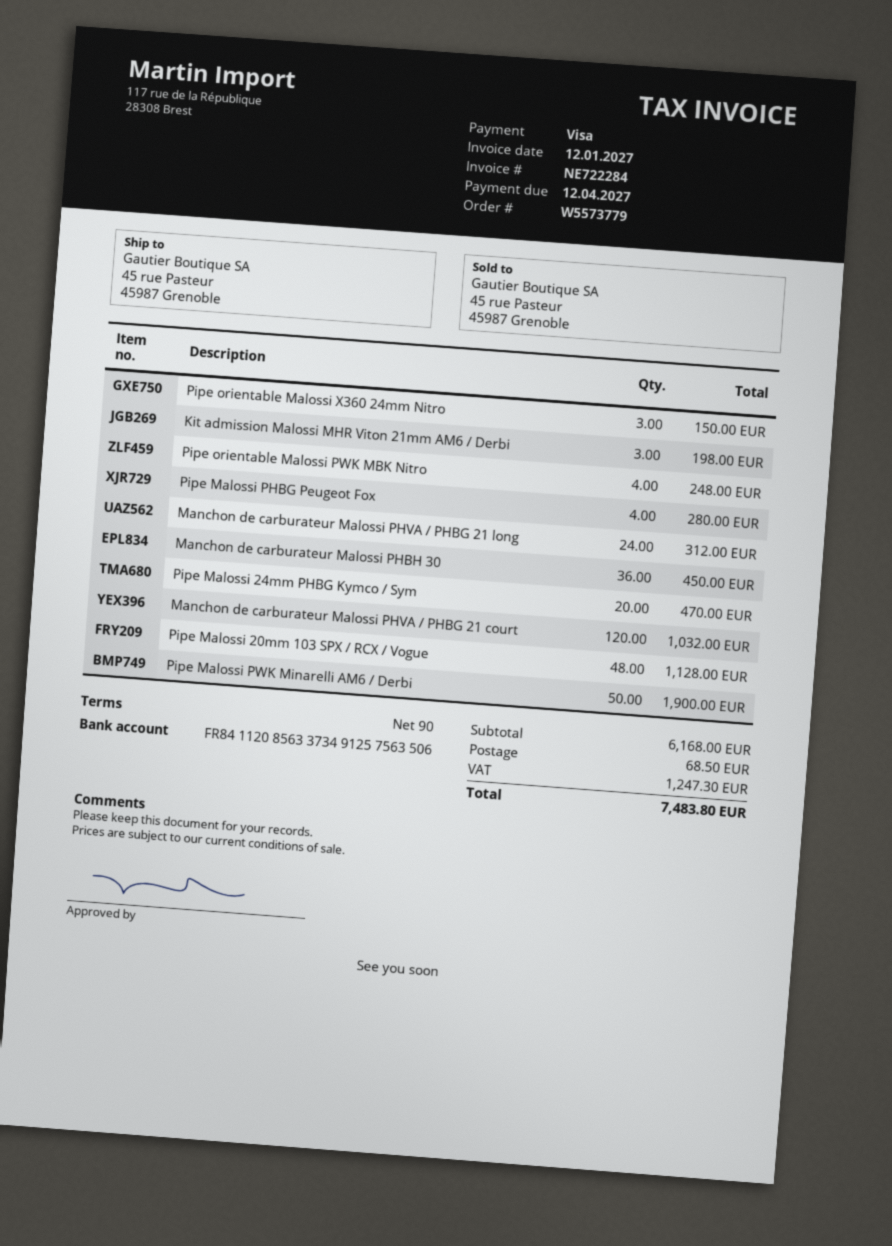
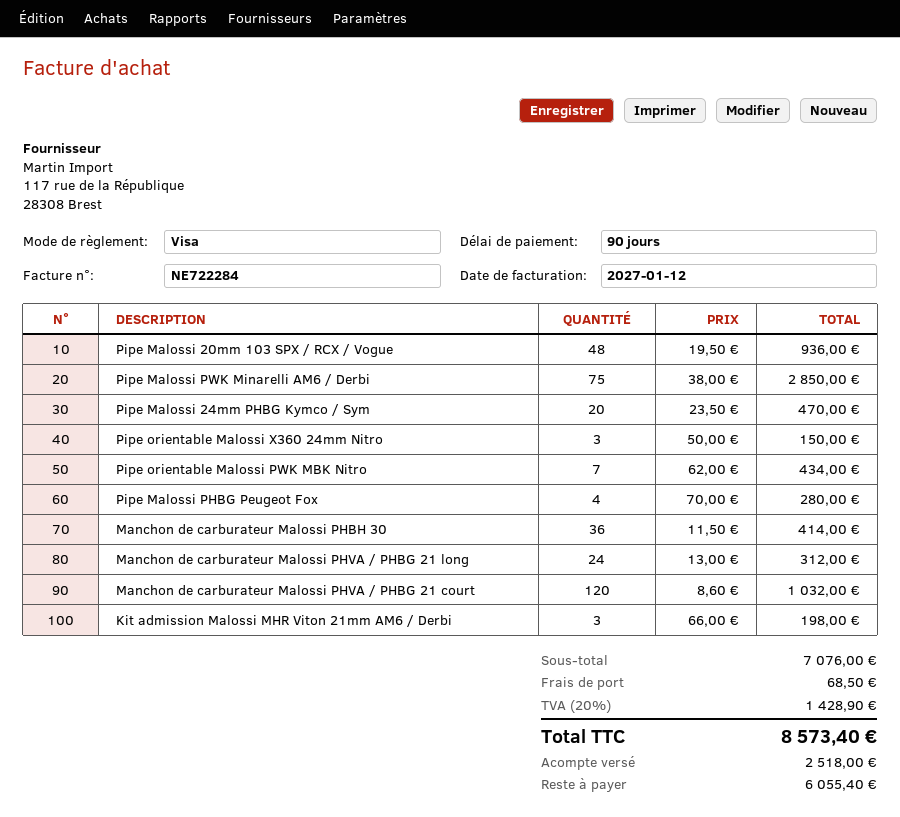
Pipe orientable Malossi PWK MBK Nitro: 4 for 248.00 -> 7 for 434.00
Manchon de carburateur Malossi PHBH 30: 36 for 450.00 -> 36 for 414.00
Pipe Malossi 20mm 103 SPX / RCX / Vogue: 48 for 1128.00 -> 48 for 936.00
Pipe Malossi PWK Minarelli AM6 / Derbi: 50 for 1900.00 -> 75 for 2850.00
subtotal: 6168.00 -> 7076.00
tax: 1247.30 -> 1428.90
total: 7483.80 -> 8573.40

